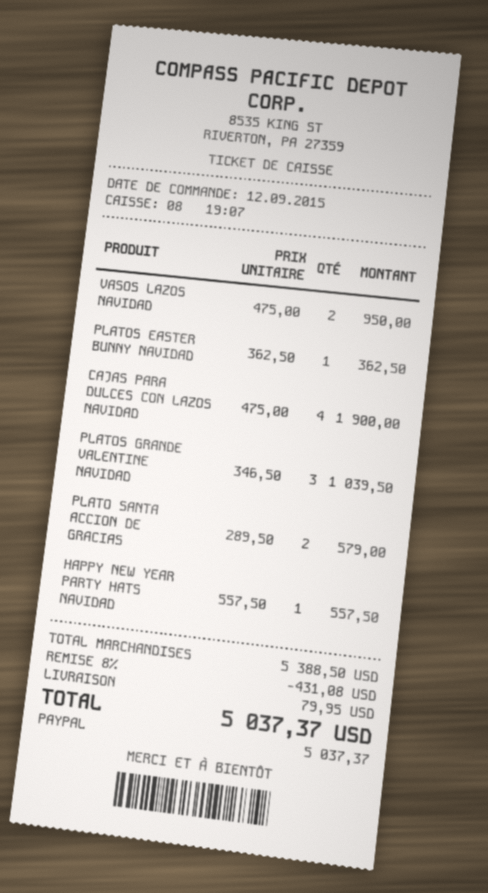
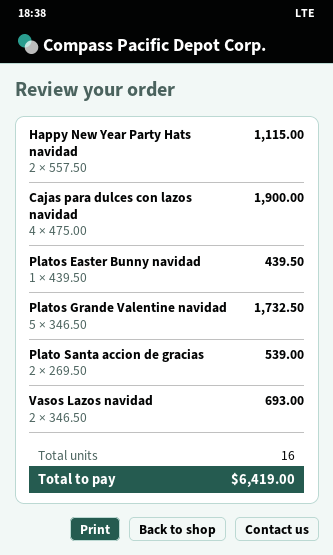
VASOS LAZOS NAVIDAD: 2 x 475.00 = 950.00 -> 2 x 346.50 = 693.00
PLATOS EASTER BUNNY NAVIDAD: 1 x 362.50 = 362.50 -> 1 x 439.50 = 439.50
PLATOS GRANDE VALENTINE NAVIDAD: 3 x 346.50 = 1039.50 -> 5 x 346.50 = 1732.50
PLATO SANTA ACCION DE GRACIAS: 2 x 289.50 = 579.00 -> 2 x 269.50 = 539.00
HAPPY NEW YEAR PARTY HATS NAVIDAD: 1 x 557.50 = 557.50 -> 2 x 557.50 = 1115.00
discount: 8% = 431.08 -> none
shipping: 79.95 -> none
total: 5037.37 -> 6419.00

